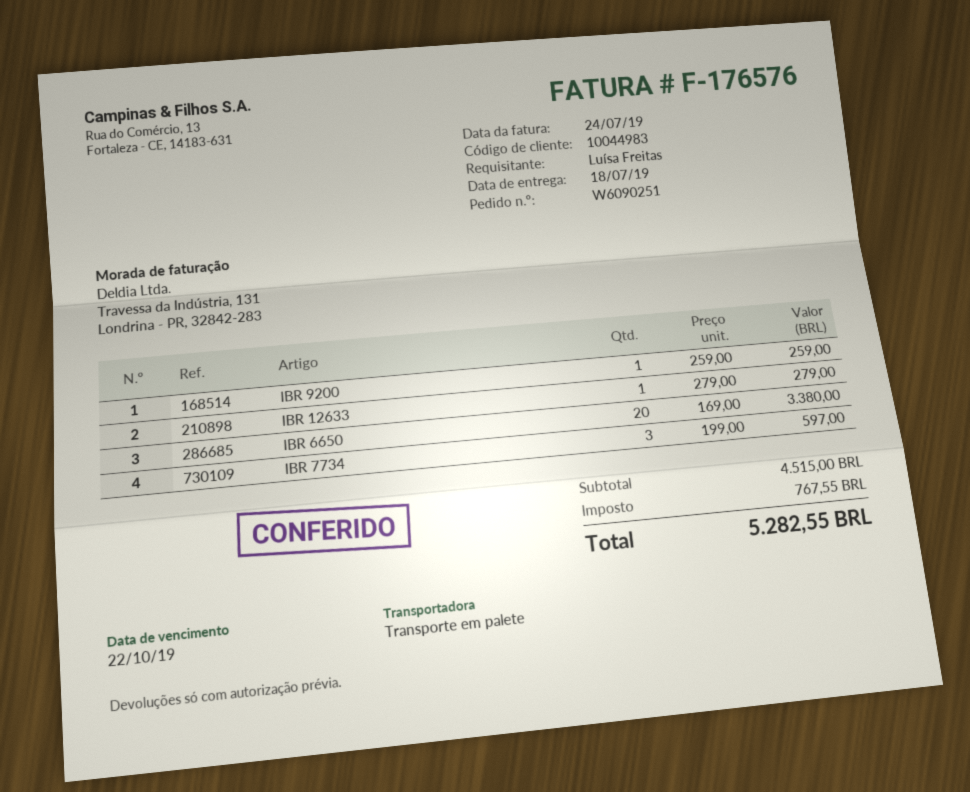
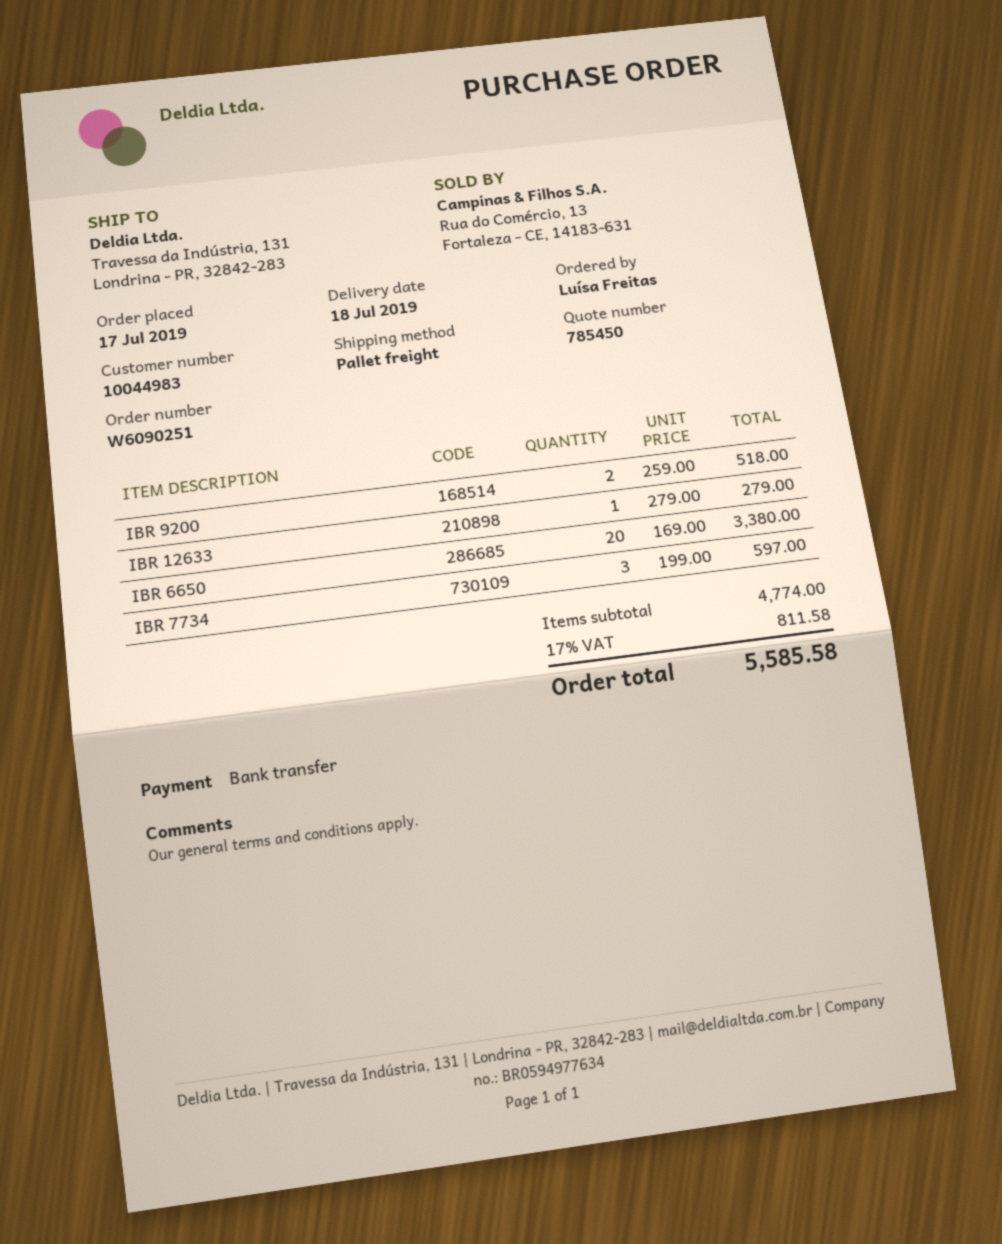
IBR 9200: 1 x 259.00 = 259.00 -> 2 x 259.00 = 518.00
subtotal: 4515.00 -> 4774.00
tax: 767.55 -> 811.58
total: 5282.55 -> 5585.58

